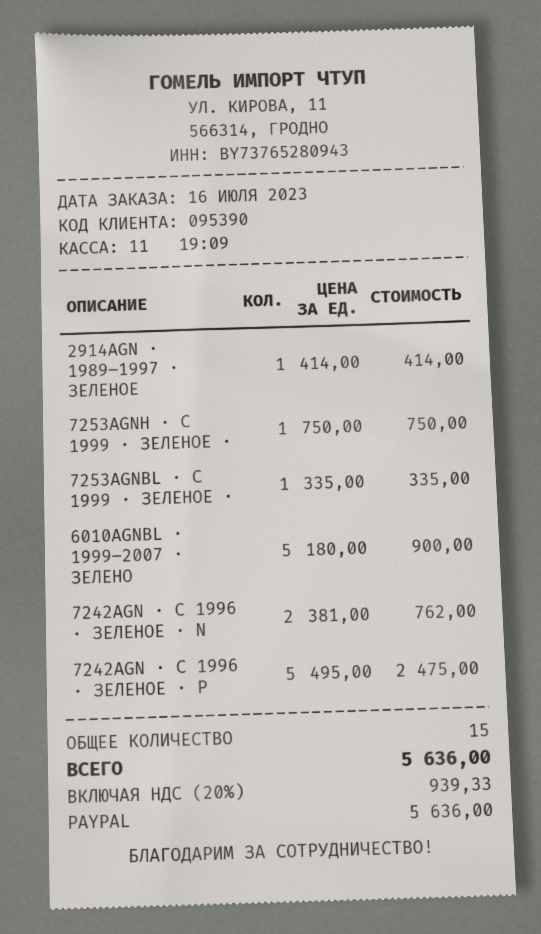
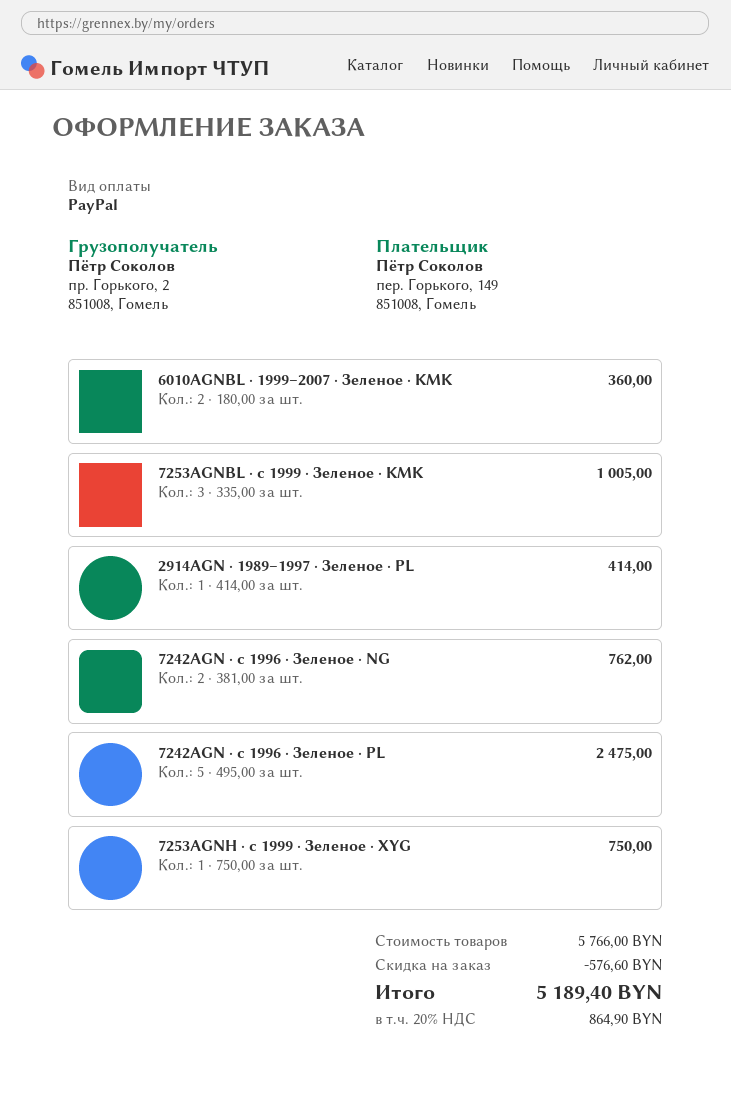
7253AGNBL · С 1999 · ЗЕЛЕНОЕ ·: 1 x 335.00 = 335.00 -> 3 x 335.00 = 1005.00
6010AGNBL · 1999–2007 · ЗЕЛЕНО: 5 x 180.00 = 900.00 -> 2 x 180.00 = 360.00
discount: none -> 576.60
tax: 20% = 939.33 -> 20% = 864.90
total: 5636.00 -> 5189.40

